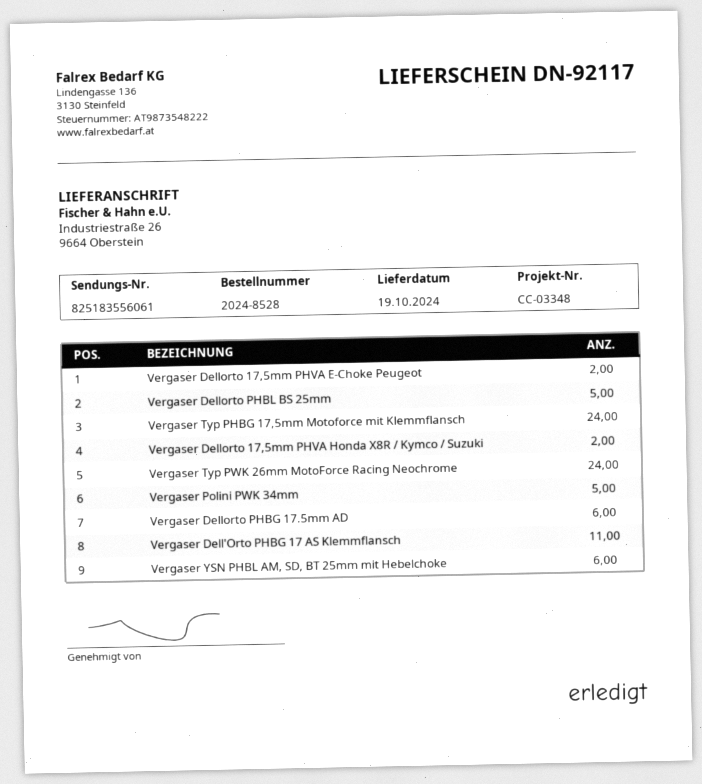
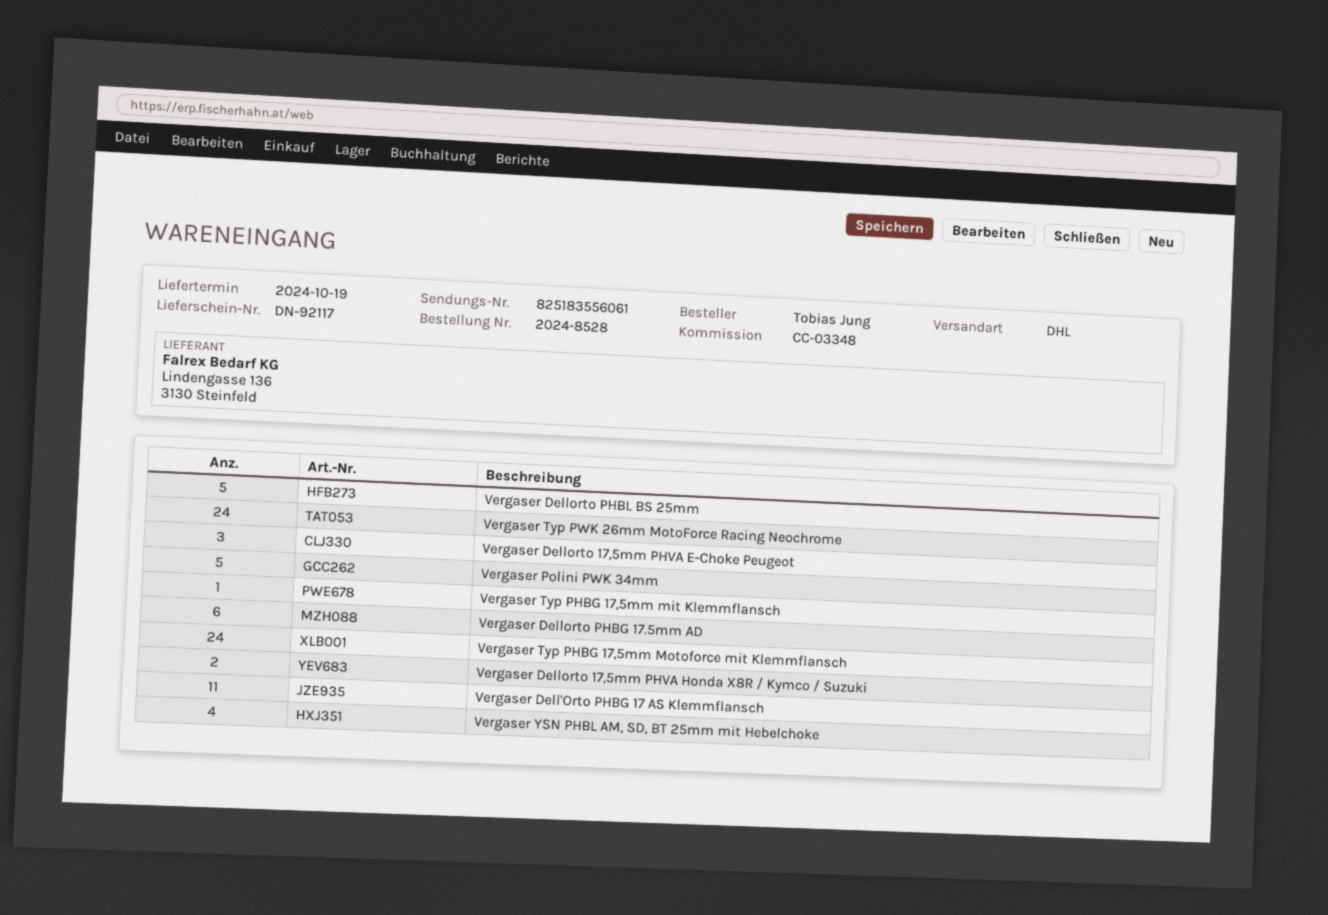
Vergaser Dellorto 17,5mm PHVA E-Choke Peugeot: 2 -> 3
Vergaser YSN PHBL AM, SD, BT 25mm mit Hebelchoke: 6 -> 4
Vergaser Typ PHBG 17,5mm mit Klemmflansch: none -> 1

